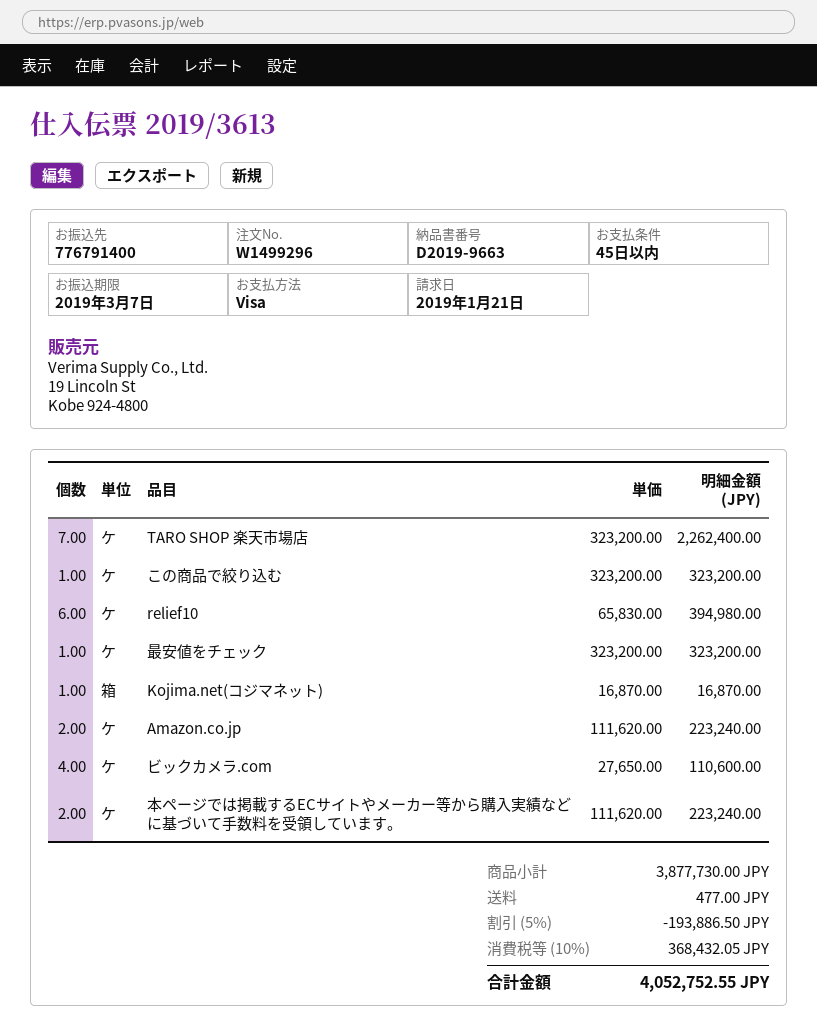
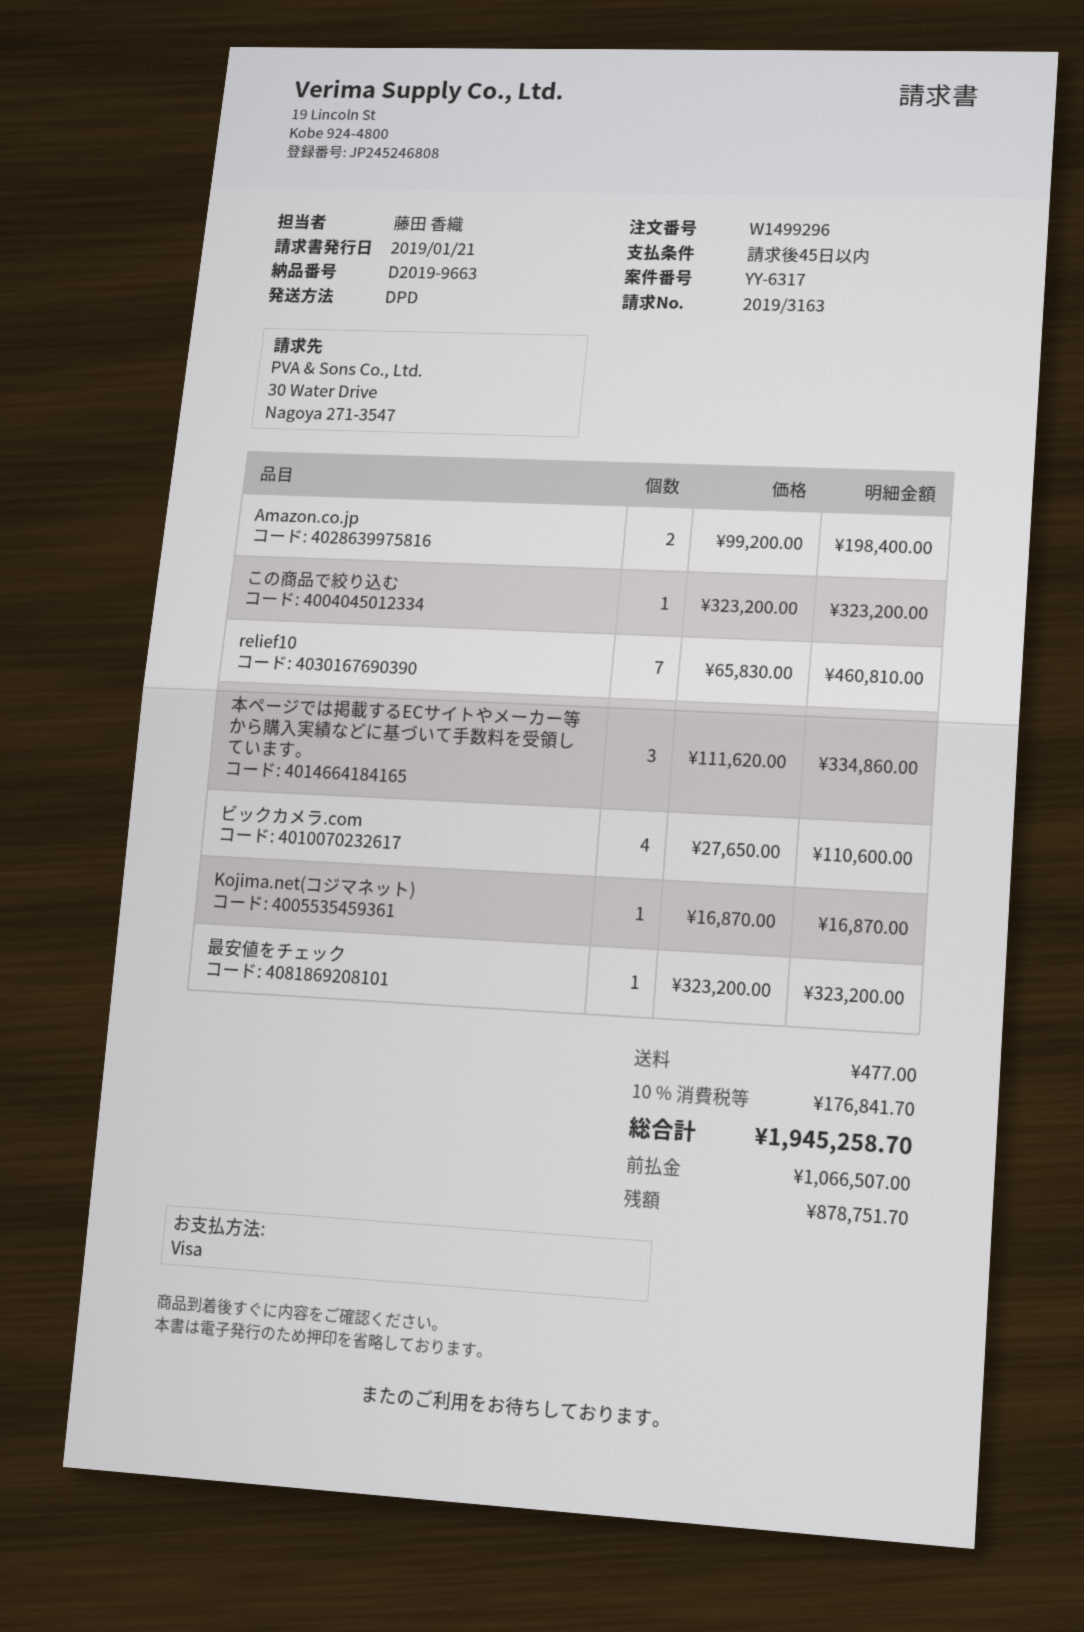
invoice number: 2019/3613 -> 2019/3163
TARO SHOP 楽天市場店: 7 x 323200.00 = 2262400.00 -> none
relief10: 6 x 65830.00 = 394980.00 -> 7 x 65830.00 = 460810.00
Amazon.co.jp: 2 x 111620.00 = 223240.00 -> 2 x 99200.00 = 198400.00
本ページでは掲載するECサイトやメーカー等から購入実績などに基づいて手数料を受領しています。: 2 x 111620.00 = 223240.00 -> 3 x 111620.00 = 334860.00
discount: 5% = 193886.50 -> none
tax: 10% = 368432.05 -> 10% = 176841.70
total: 4052752.55 -> 1945258.70

